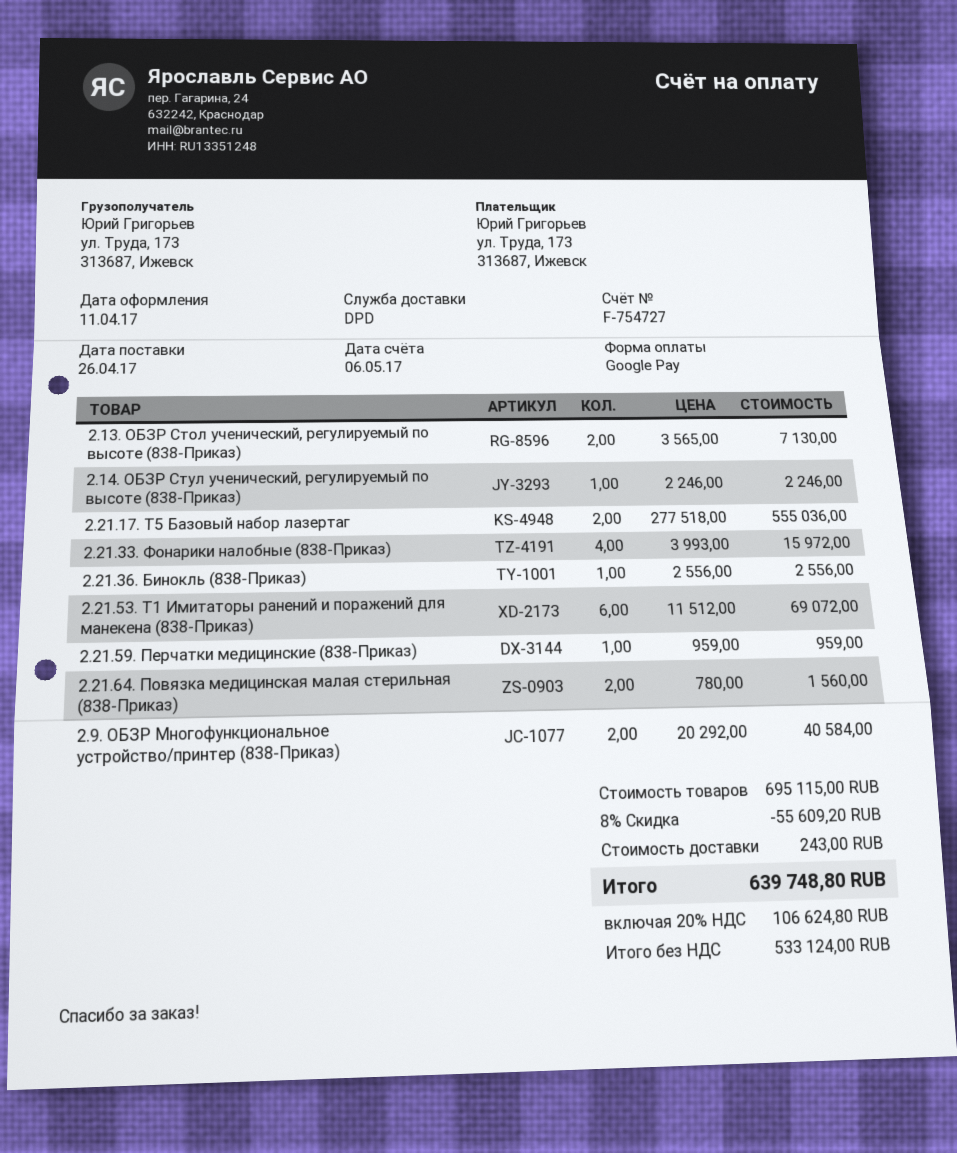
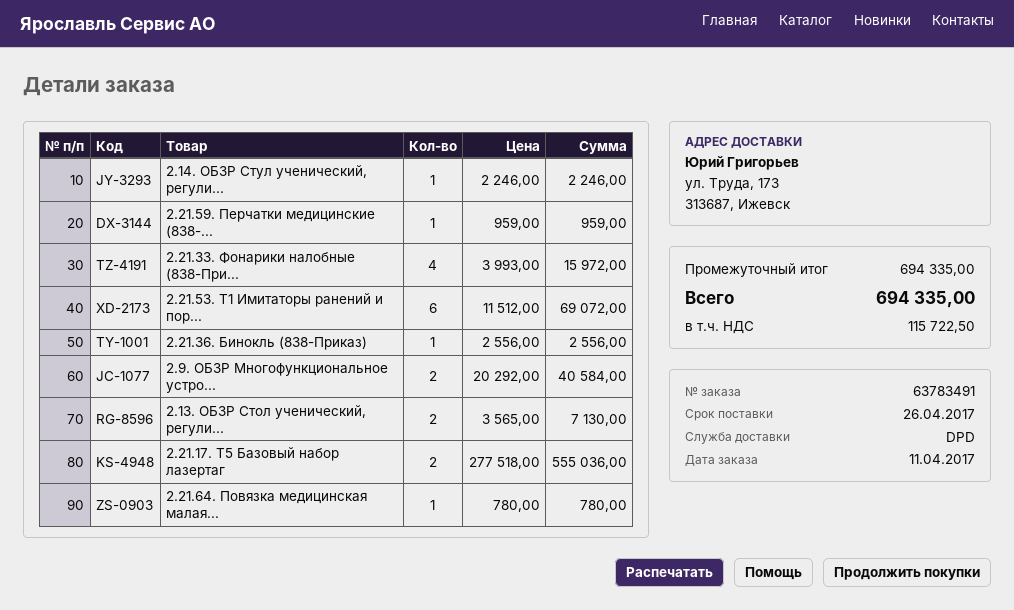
2.21.64. Повязка медицинская малая стерильная (838-Приказ): 2 x 780.00 = 1560.00 -> 1 x 780.00 = 780.00
subtotal: 695115.00 -> 694335.00
discount: 8% = 55609.20 -> none
shipping: 243.00 -> none
tax: 106624.80 -> 115722.50
total: 639748.80 -> 694335.00

